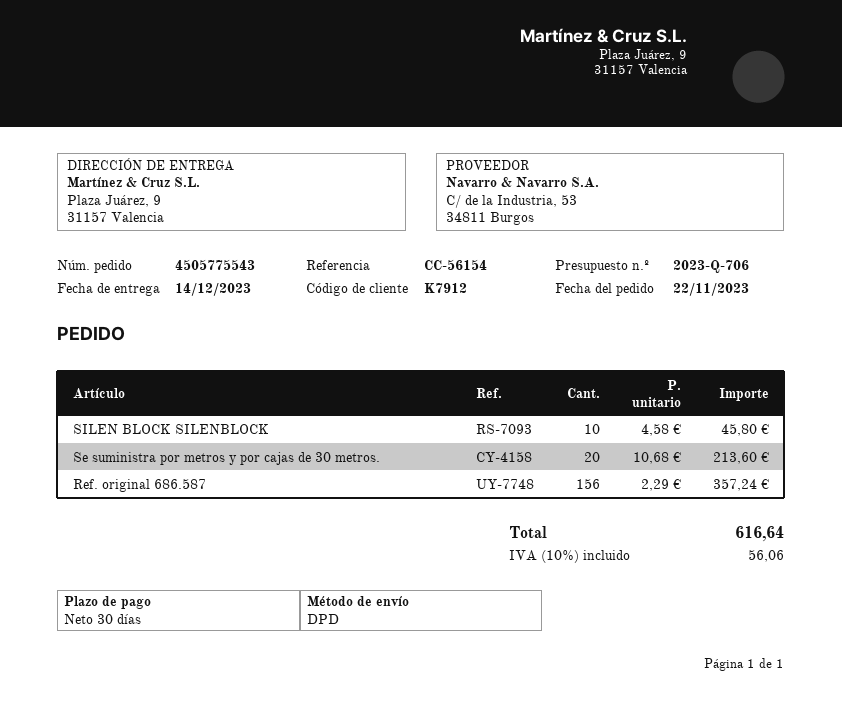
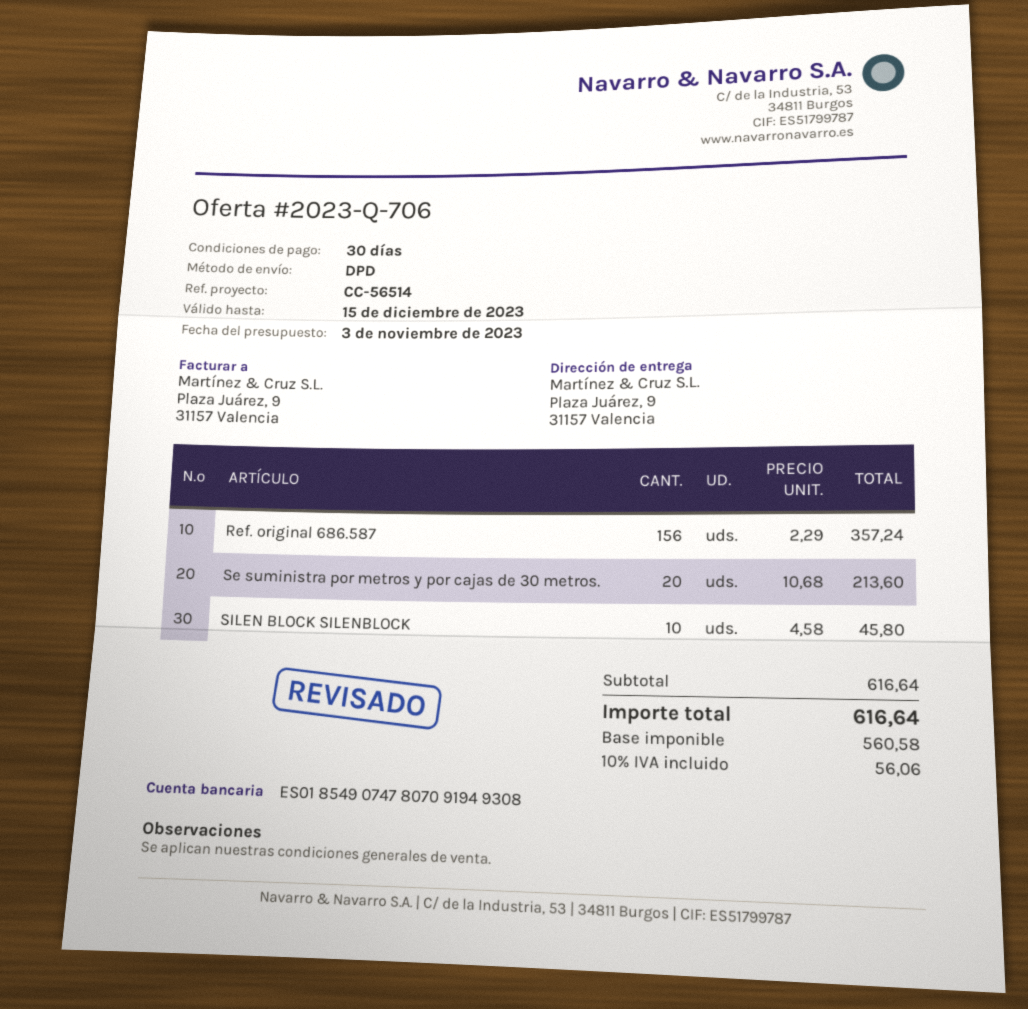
reference: CC-56154 -> CC-56514

